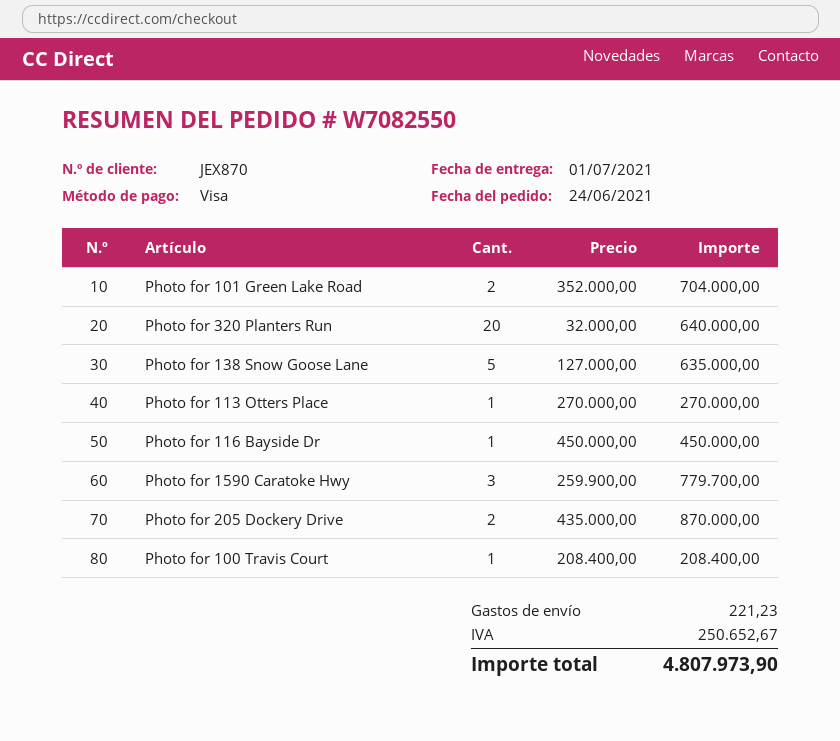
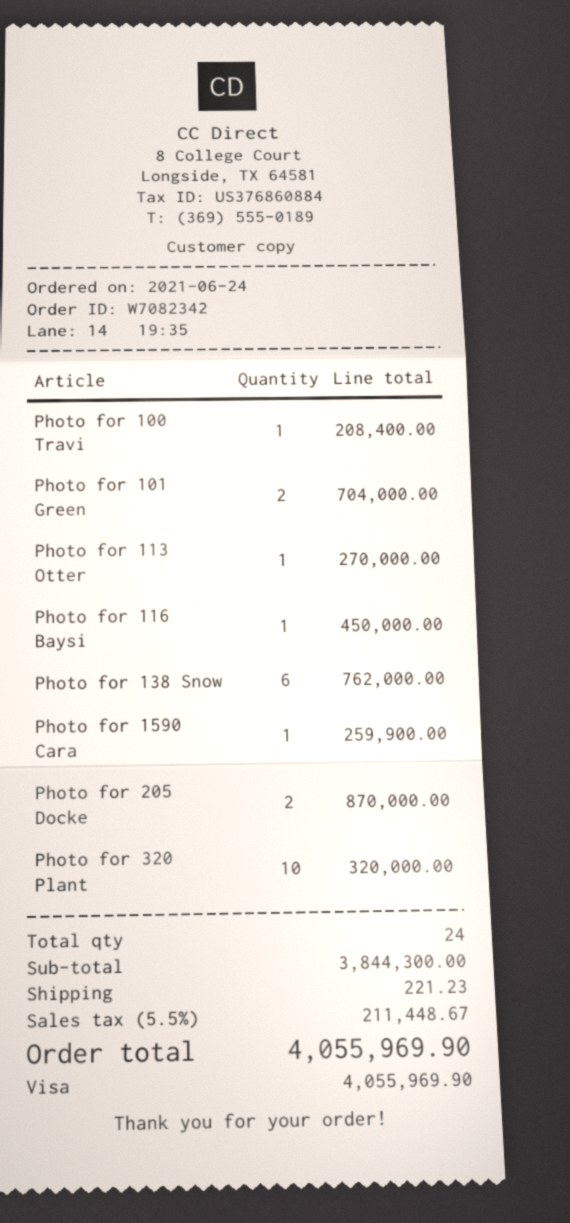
order number: W7082550 -> W7082342
Photo for 320 Planters Run: 20 for 640000.00 -> 10 for 320000.00
Photo for 138 Snow Goose Lane: 5 for 635000.00 -> 6 for 762000.00
Photo for 1590 Caratoke Hwy: 3 for 779700.00 -> 1 for 259900.00
tax: 250652.67 -> 211448.67
total: 4807973.90 -> 4055969.90

